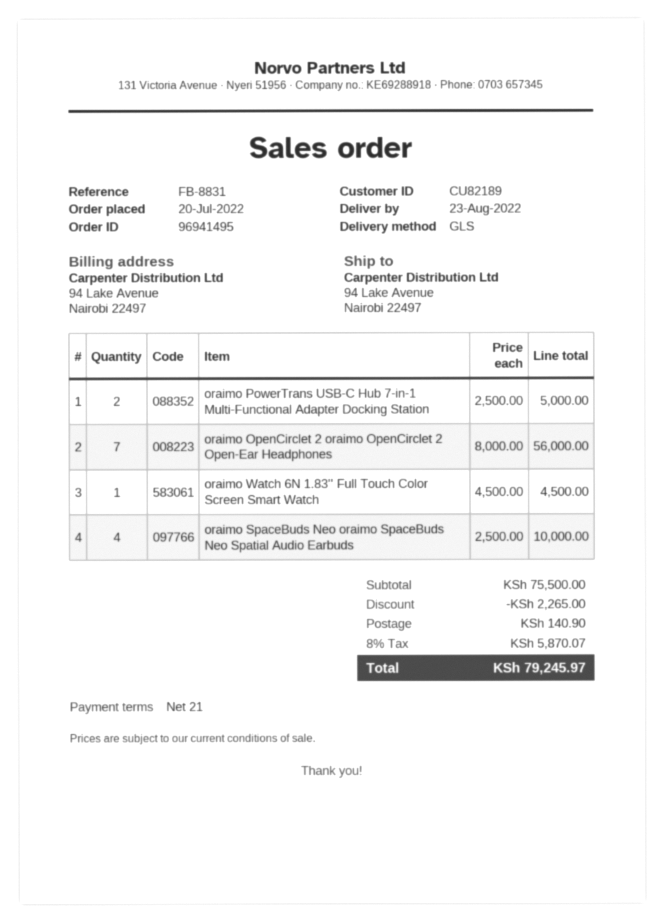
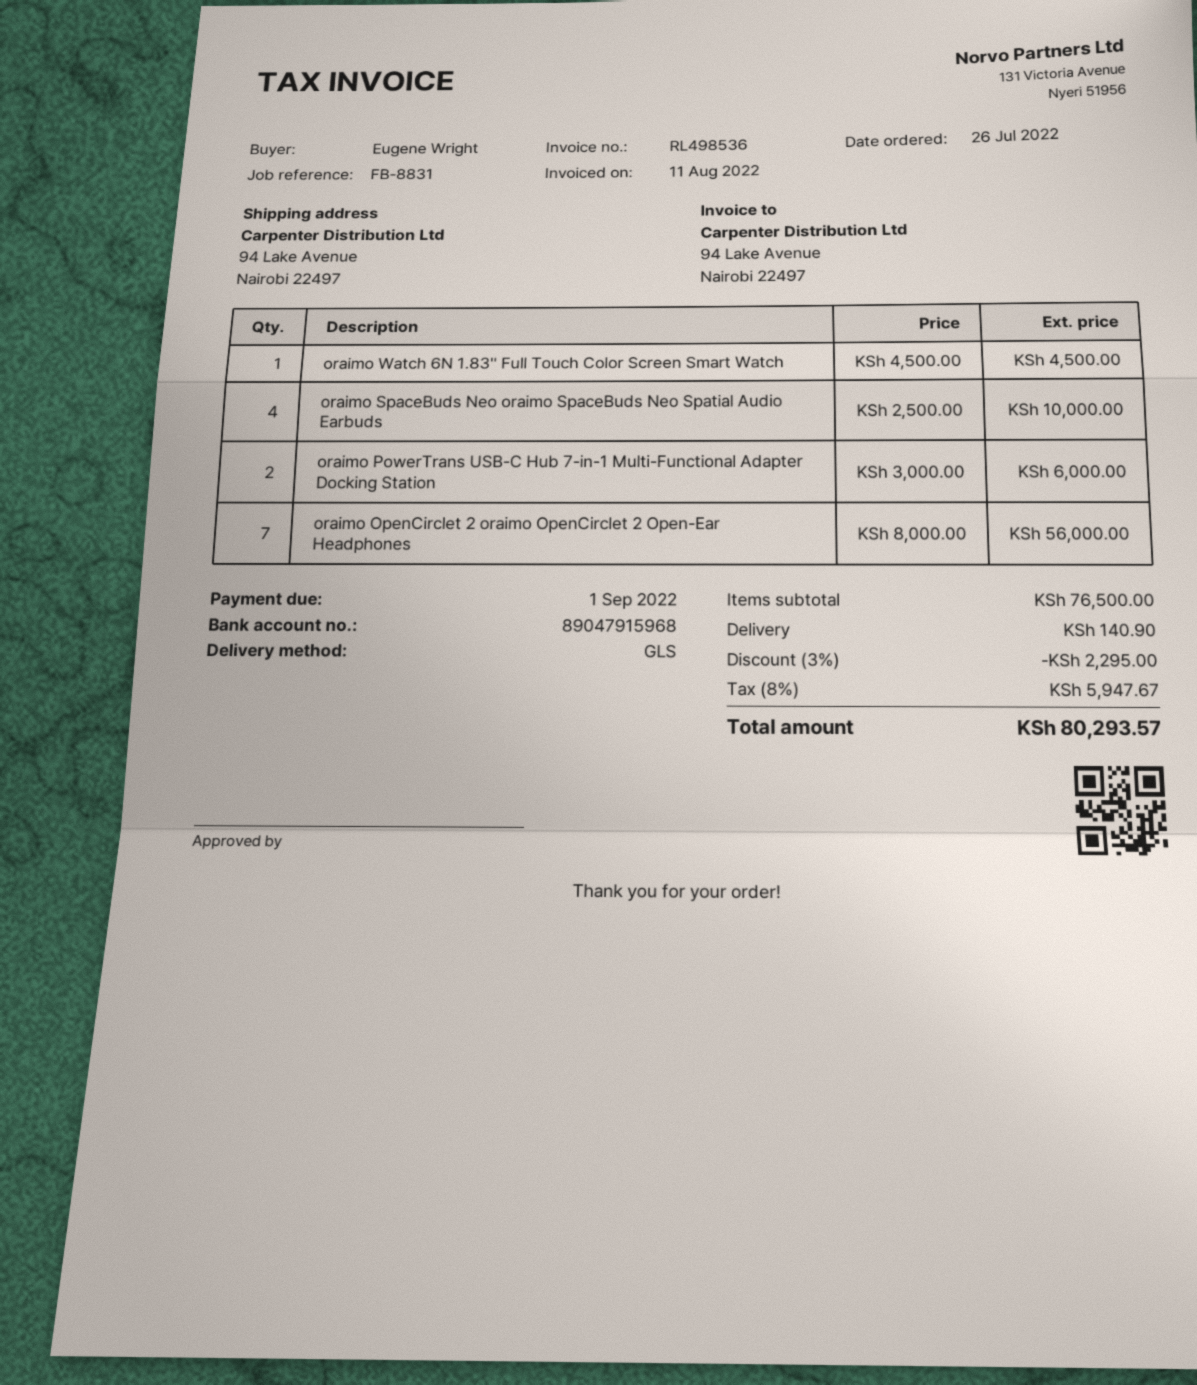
order date: 2022-07-20 -> 2022-07-26
oraimo PowerTrans USB-C Hub 7-in-1 Multi-Functional Adapter Docking Station: 2 x 2500.00 = 5000.00 -> 2 x 3000.00 = 6000.00
subtotal: 75500.00 -> 76500.00
discount: 2265.00 -> 2295.00
tax: 8% = 5870.07 -> 8% = 5947.67
total: 79245.97 -> 80293.57

